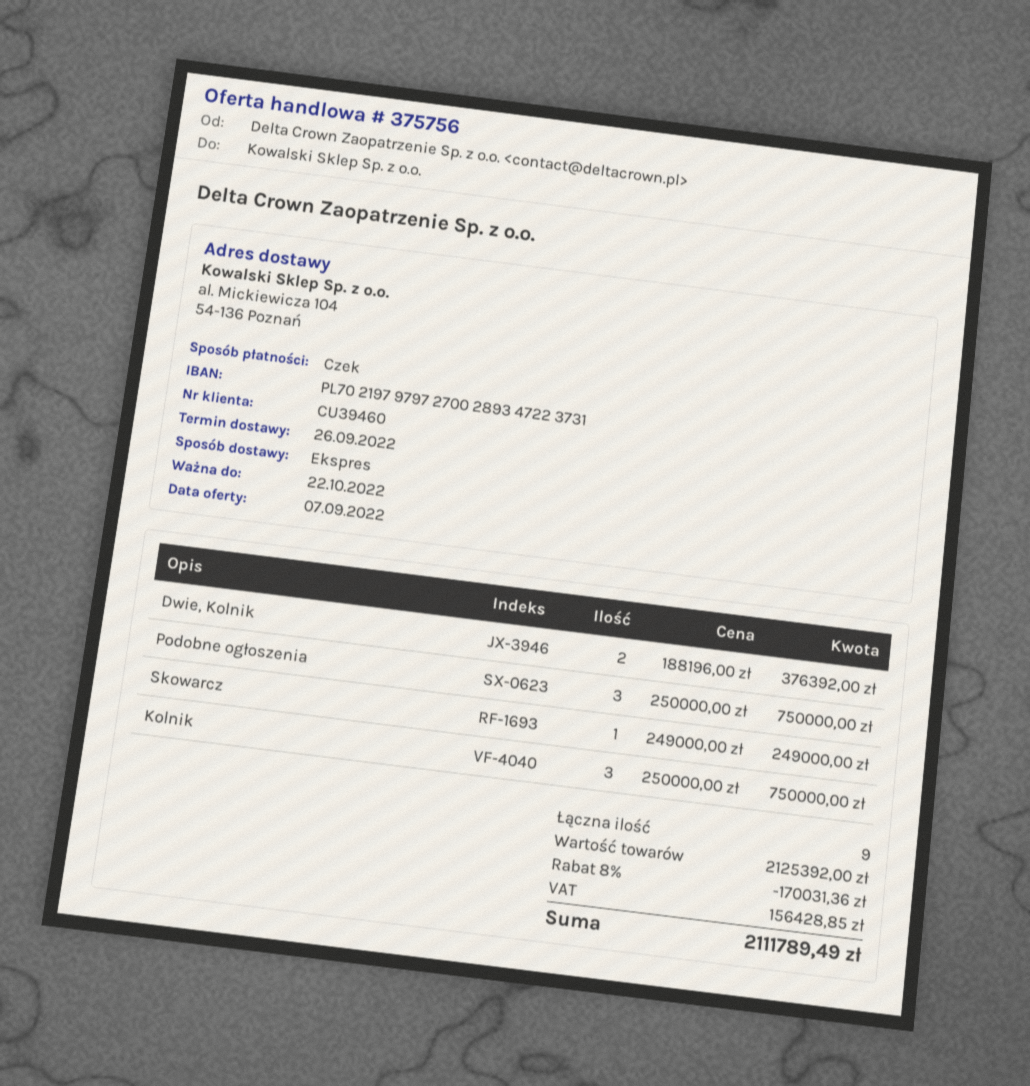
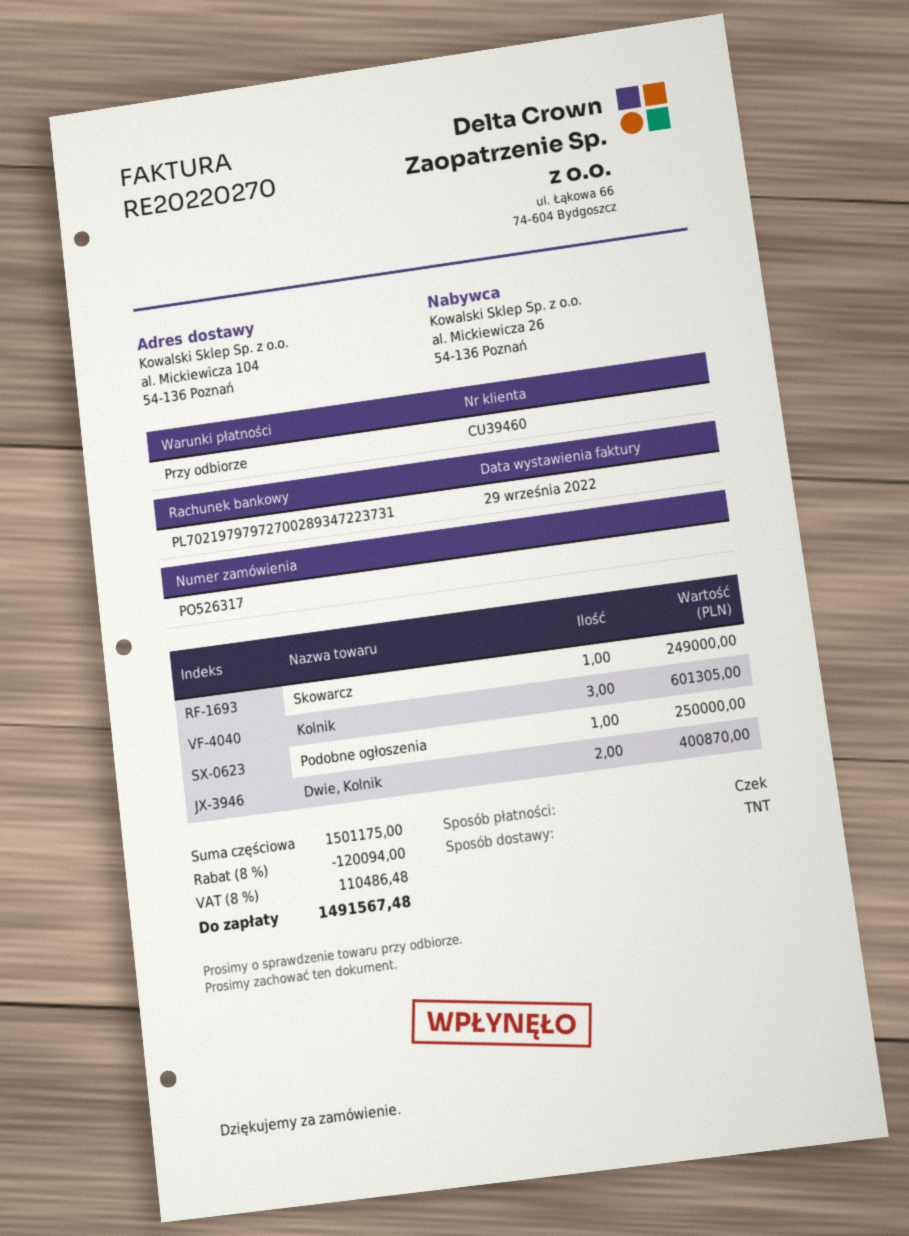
shipping method: express -> TNT
Dwie, Kolnik: 2 for 376392.00 -> 2 for 400870.00
Podobne ogłoszenia: 3 for 750000.00 -> 1 for 250000.00
Kolnik: 3 for 750000.00 -> 3 for 601305.00
subtotal: 2125392.00 -> 1501175.00
discount: 8% = 170031.36 -> 8% = 120094.00
tax: 156428.85 -> 110486.48
total: 2111789.49 -> 1491567.48

